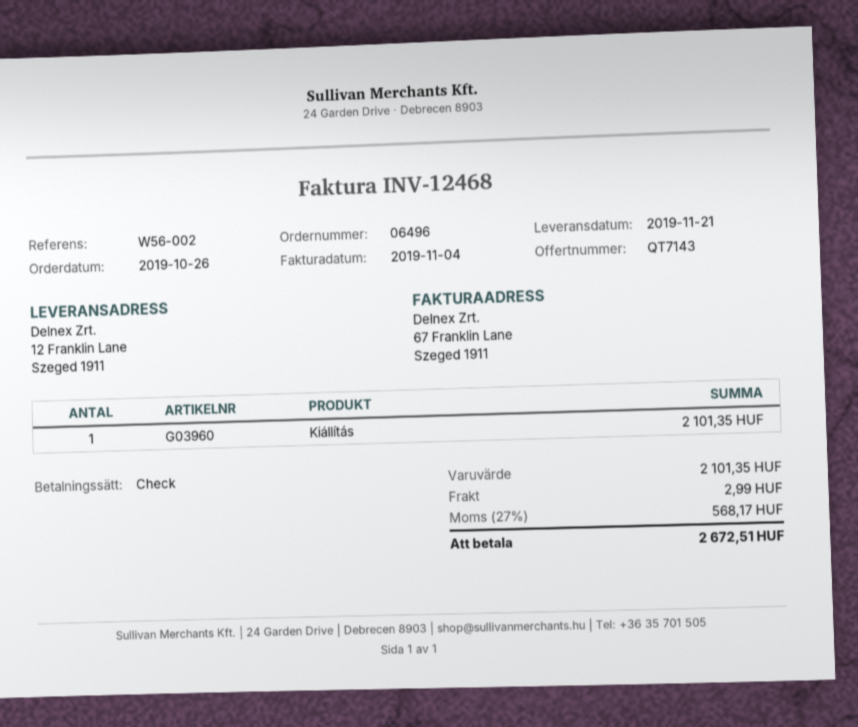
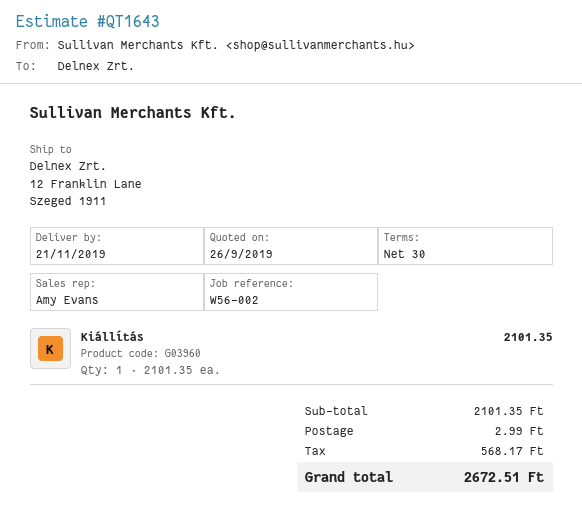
quote number: QT7143 -> QT1643

